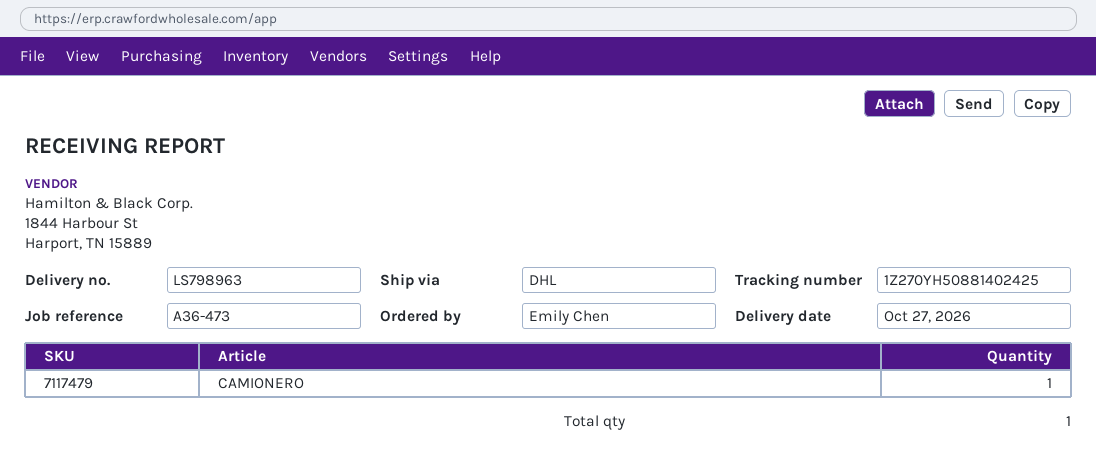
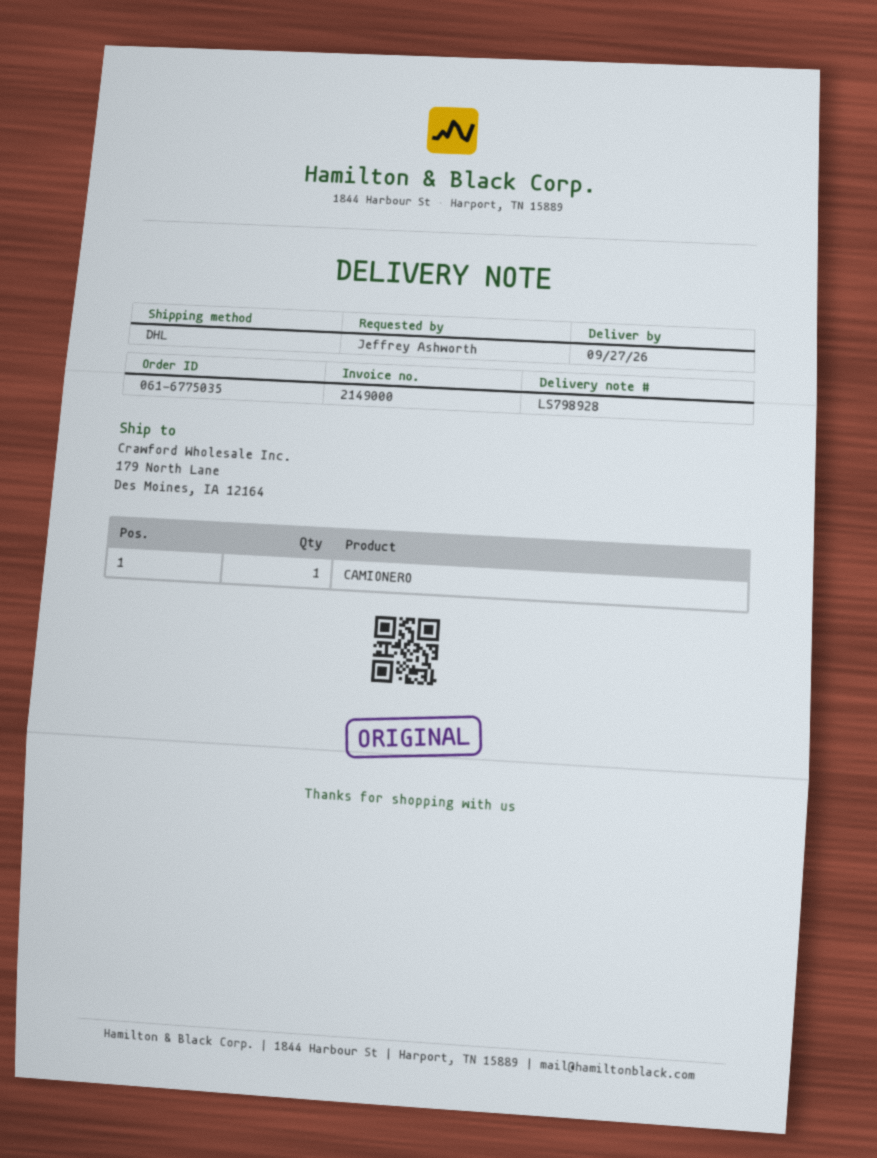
delivery note number: LS798963 -> LS798928
delivery date: 2026-10-27 -> 2026-09-27
ordered by: Emily Chen -> Jeffrey Ashworth

